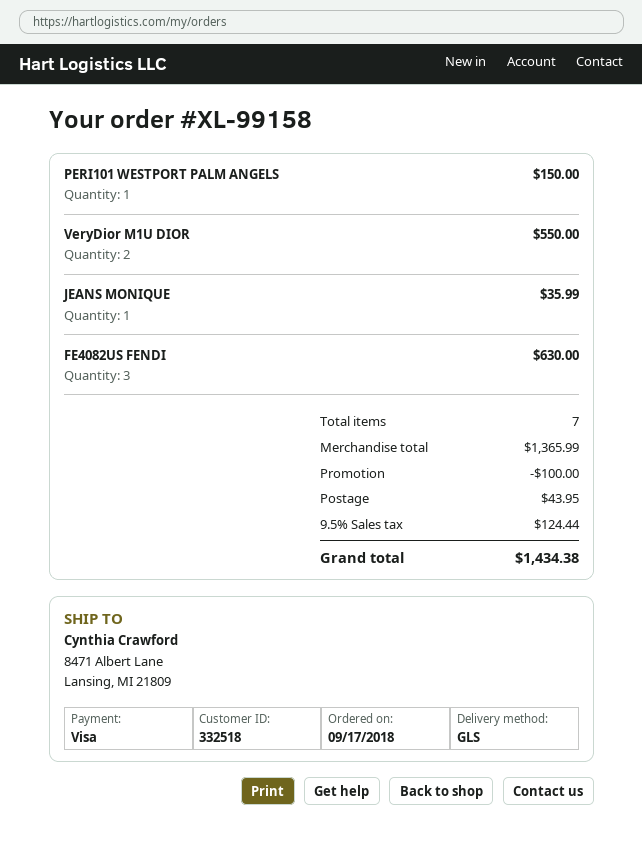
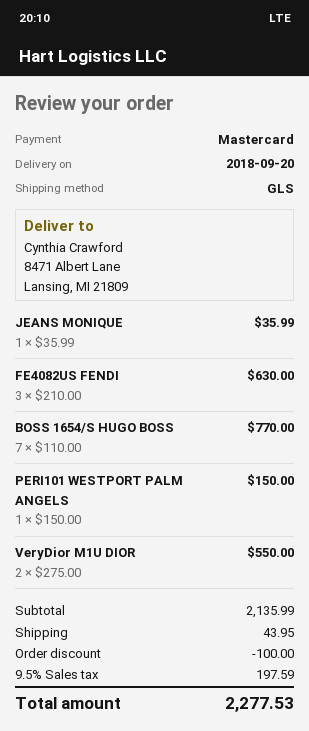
payment method: Visa -> Mastercard
BOSS 1654/S HUGO BOSS: none -> 7 for 770.00
subtotal: 1365.99 -> 2135.99
tax: 9.5% = 124.44 -> 9.5% = 197.59
total: 1434.38 -> 2277.53

